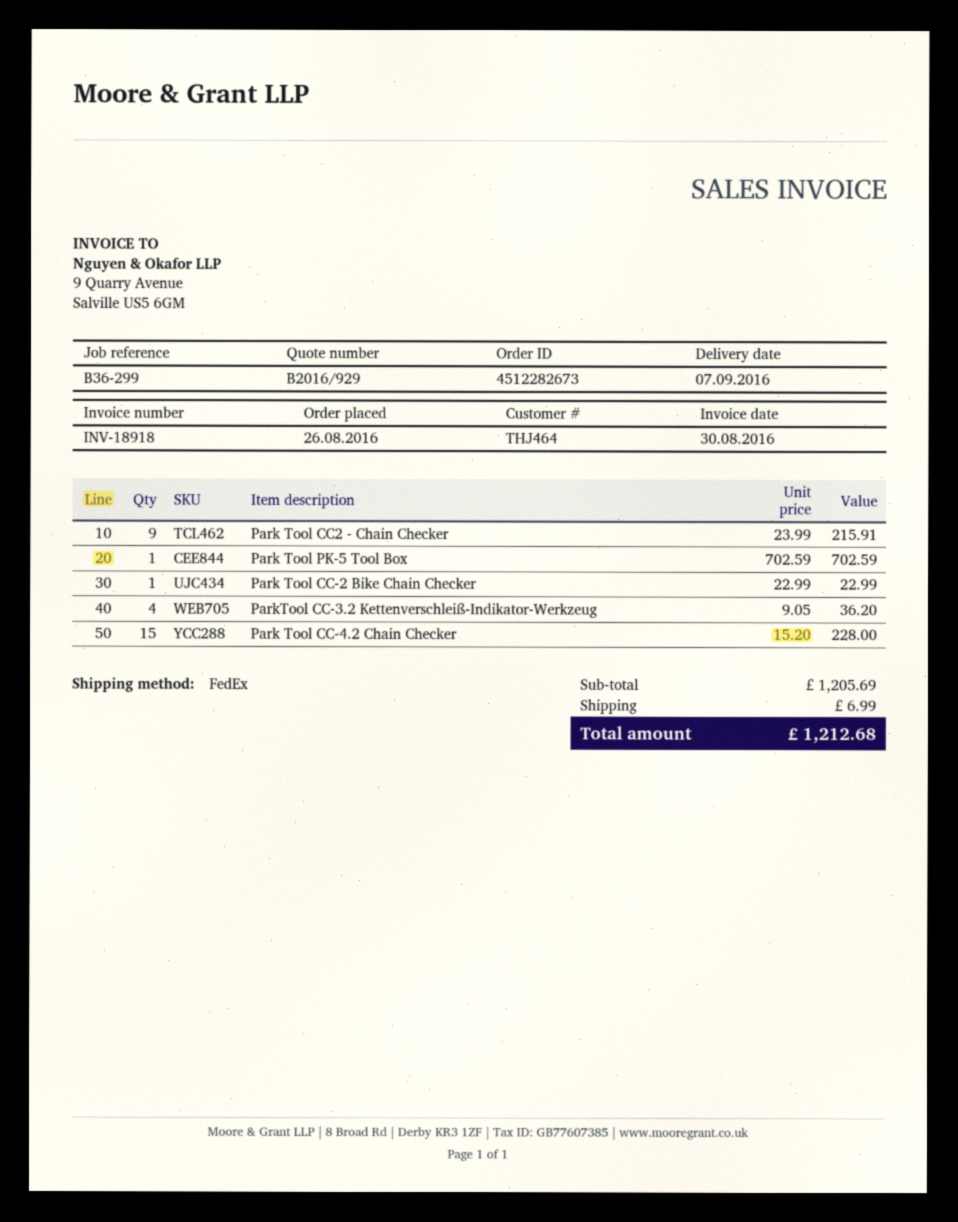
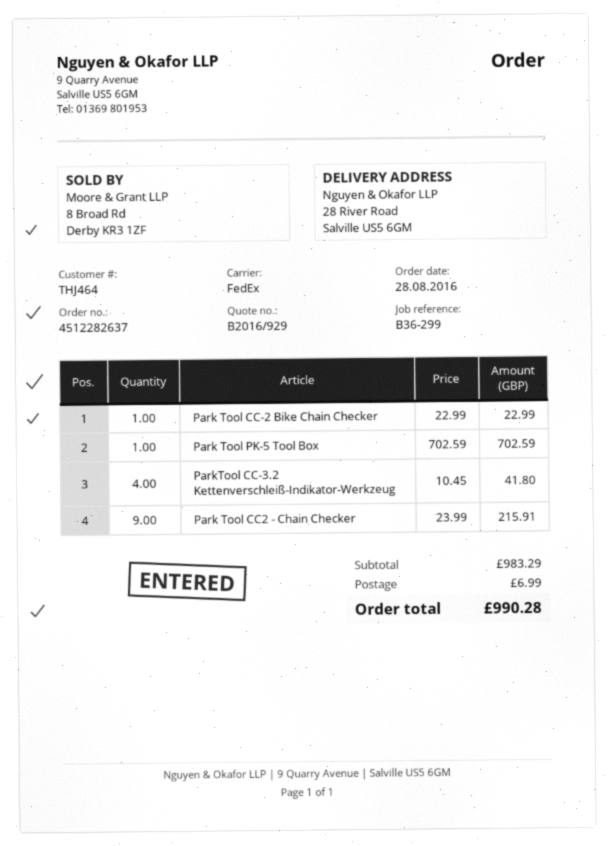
order number: 4512282673 -> 4512282637
order date: 2016-08-26 -> 2016-08-28
ParkTool CC-3.2 Kettenverschleiß-Indikator-Werkzeug: 4 x 9.05 = 36.20 -> 4 x 10.45 = 41.80
Park Tool CC-4.2 Chain Checker: 15 x 15.20 = 228.00 -> none
subtotal: 1205.69 -> 983.29
total: 1212.68 -> 990.28

